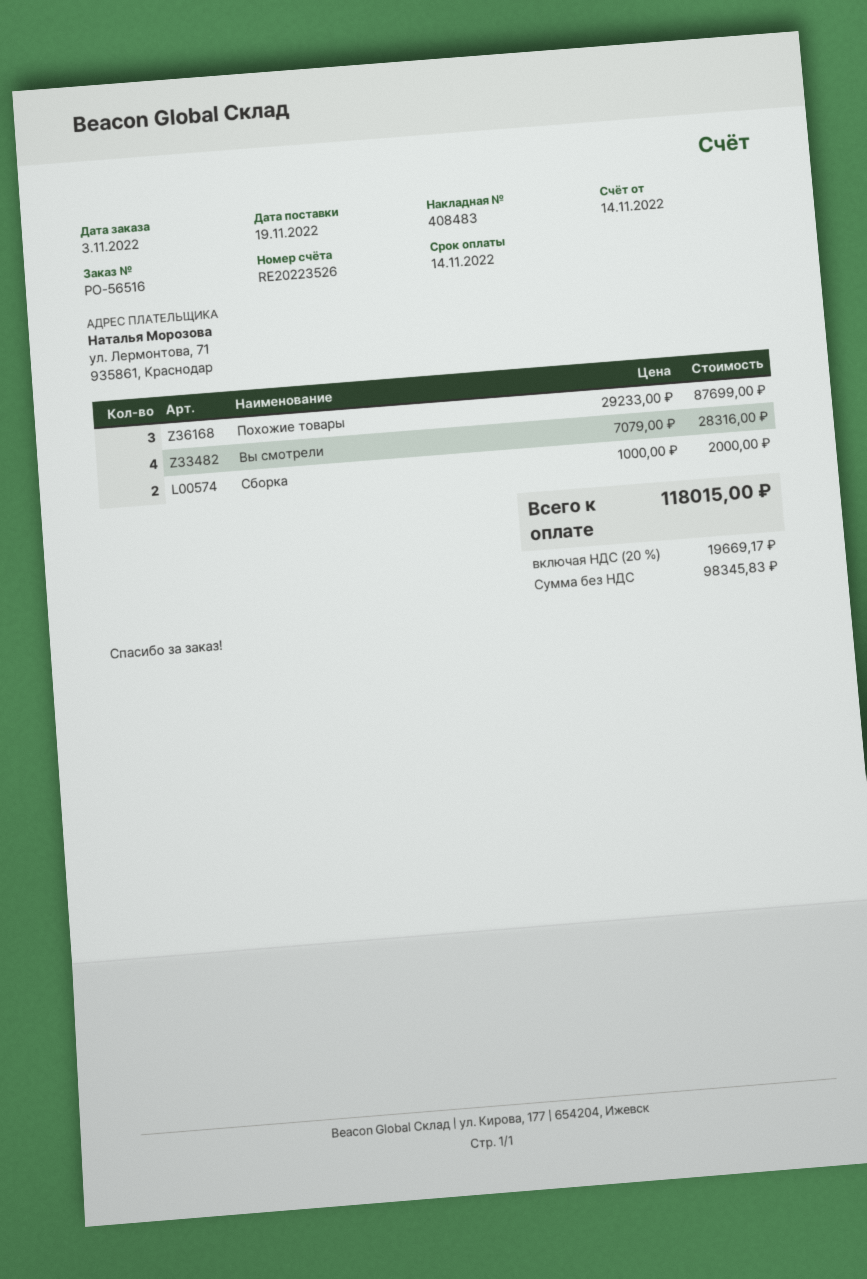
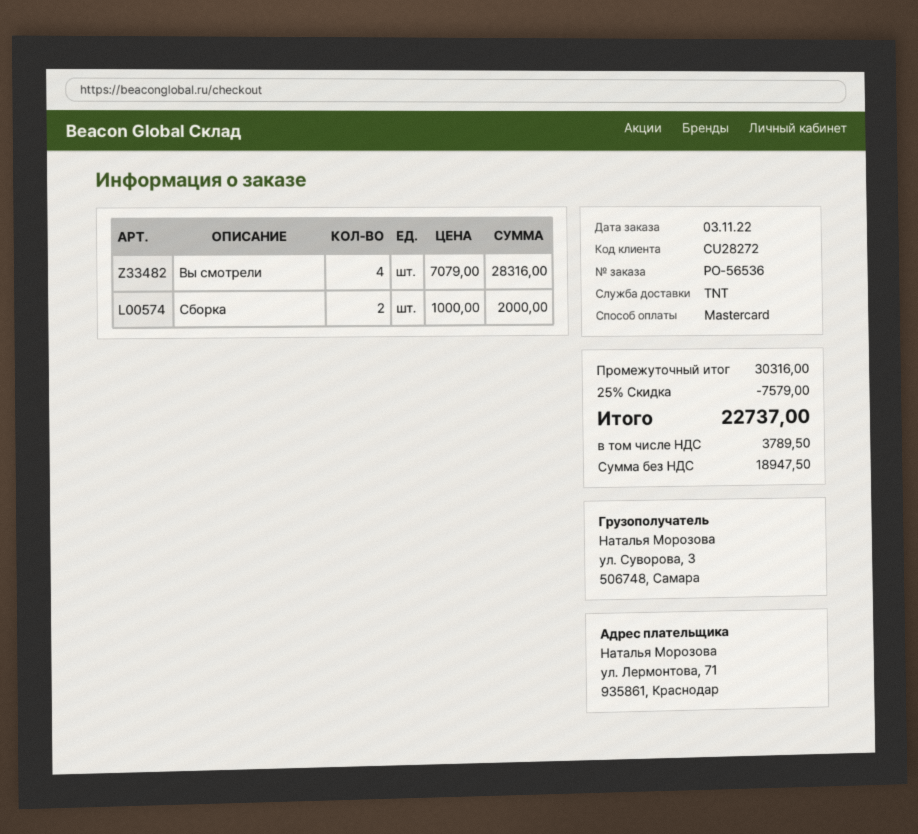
order number: PO-56516 -> PO-56536
Похожие товары: 3 x 29233.00 = 87699.00 -> none
discount: none -> 25% = 7579.00
net: 98345.83 -> 18947.50
tax: 19669.17 -> 3789.50
total: 118015.00 -> 22737.00

